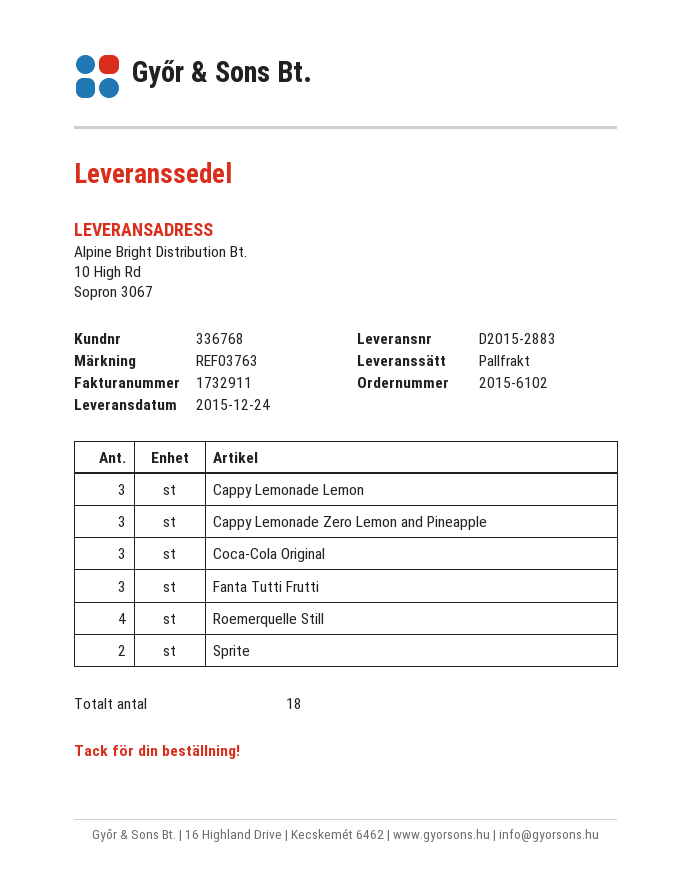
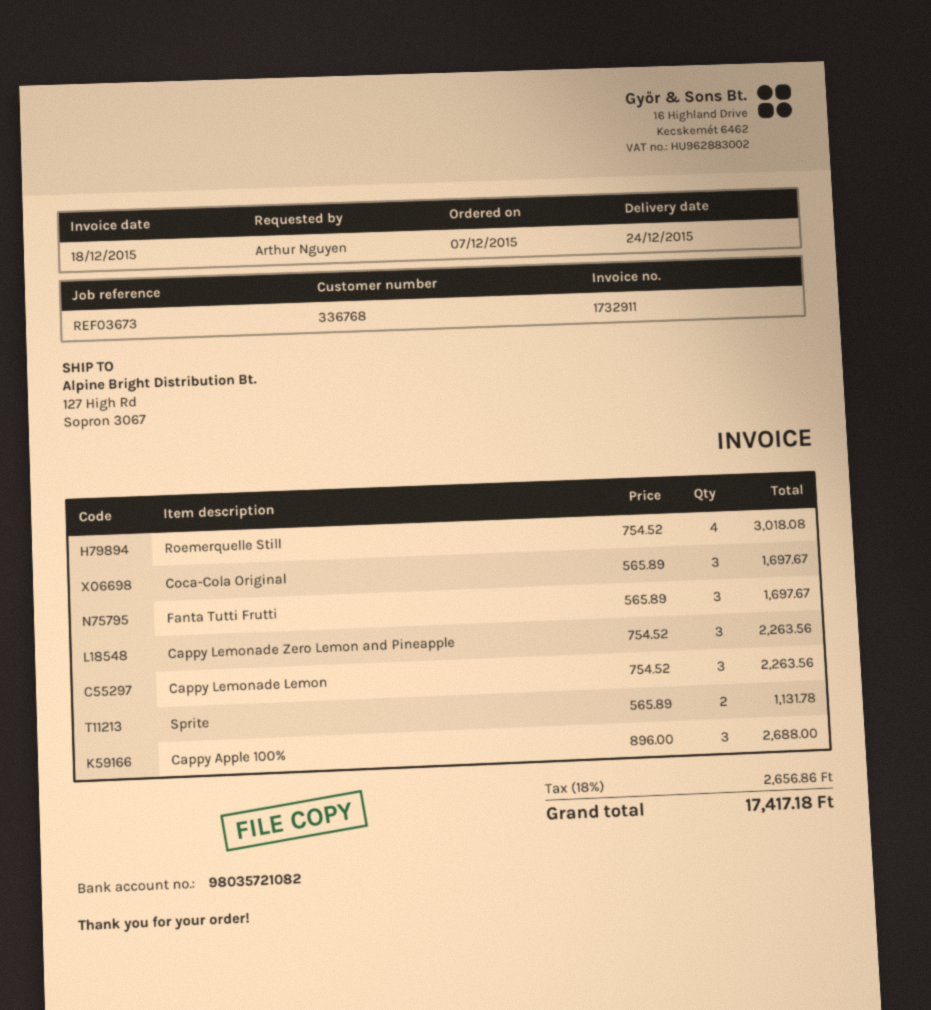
reference: REF03763 -> REF03673
ship to: 10 High Rd, Sopron 3067 -> 127 High Rd, Sopron 3067
Cappy Apple 100%: none -> 3

